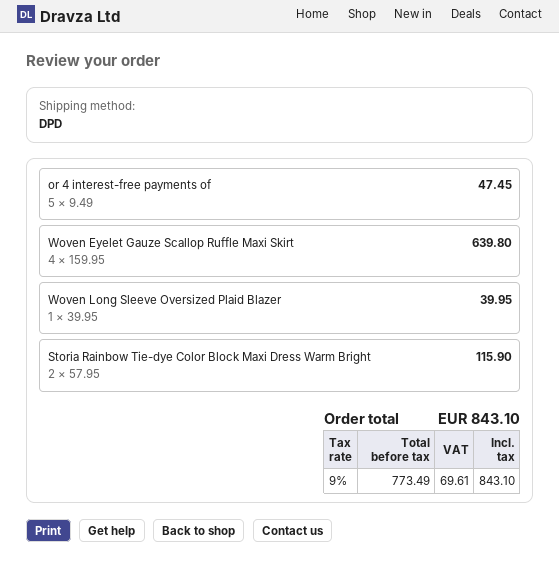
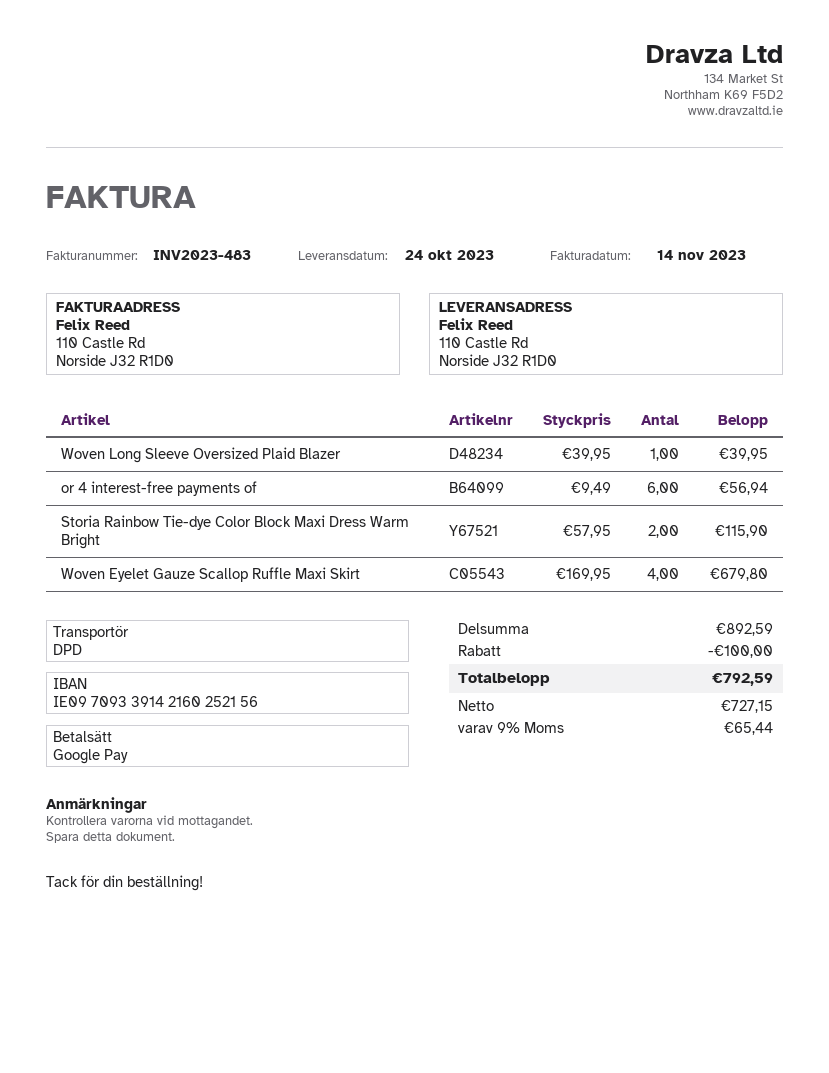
or 4 interest-free payments of: 5 x 9.49 = 47.45 -> 6 x 9.49 = 56.94
Woven Eyelet Gauze Scallop Ruffle Maxi Skirt: 4 x 159.95 = 639.80 -> 4 x 169.95 = 679.80
discount: none -> 100.00
net: 773.49 -> 727.15
tax: 9% = 69.61 -> 9% = 65.44
total: 843.10 -> 792.59

